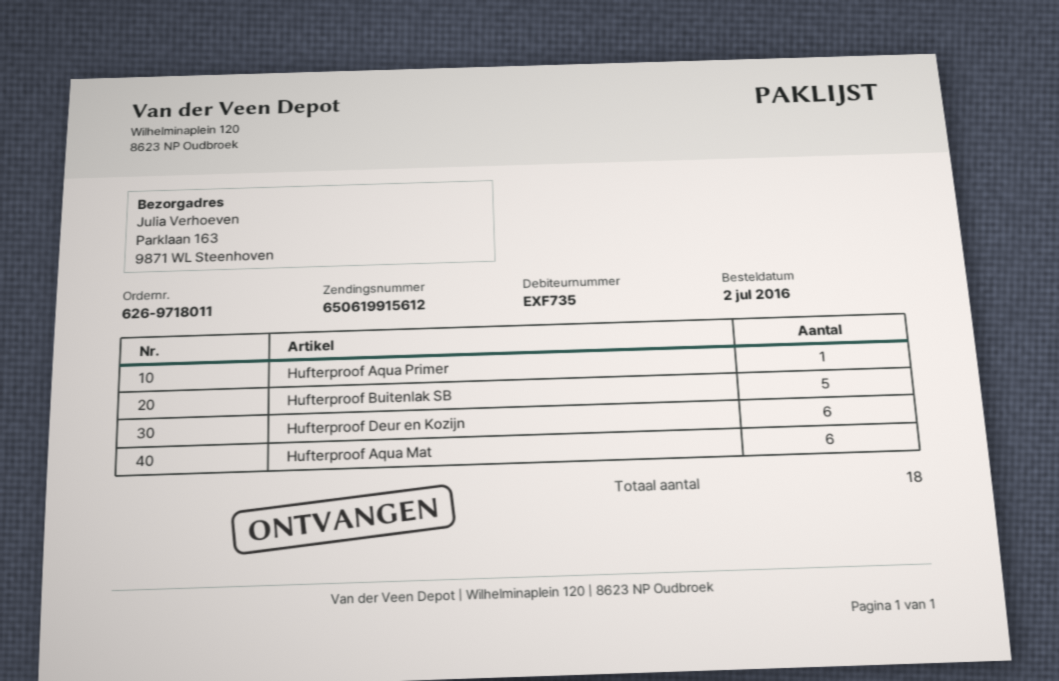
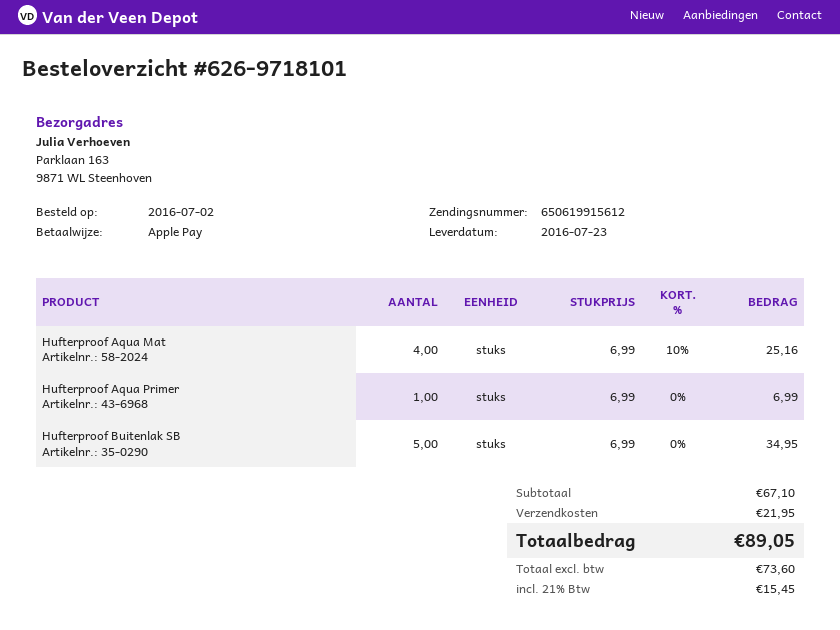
order number: 626-9718011 -> 626-9718101
Hufterproof Deur en Kozijn: 6 -> none
Hufterproof Aqua Mat: 6 -> 4

